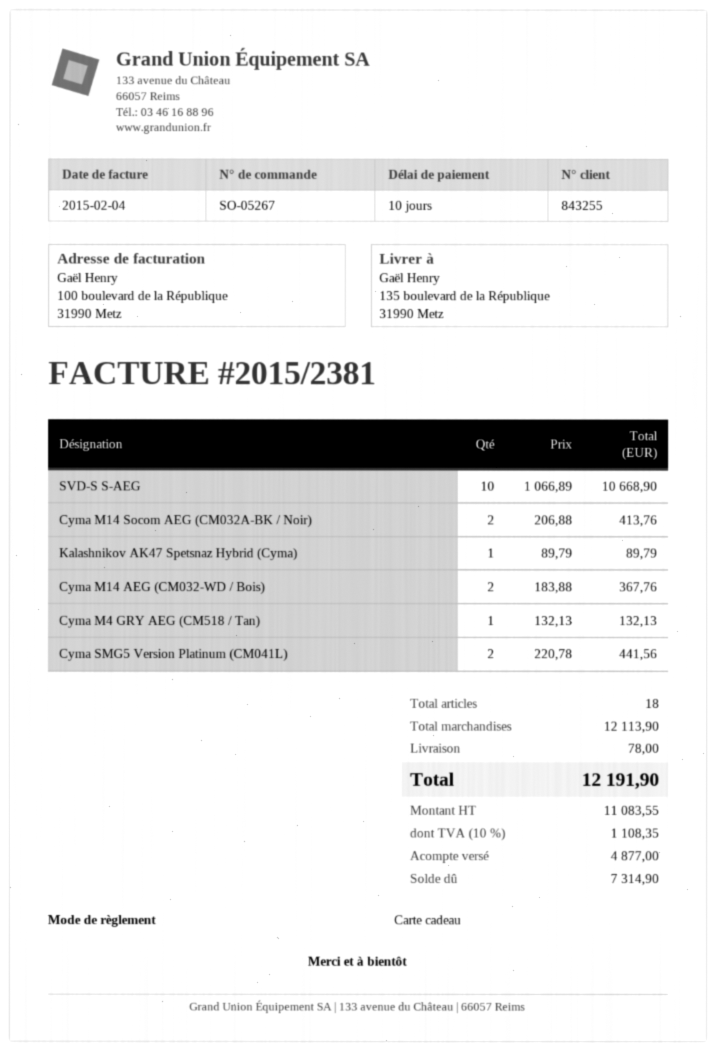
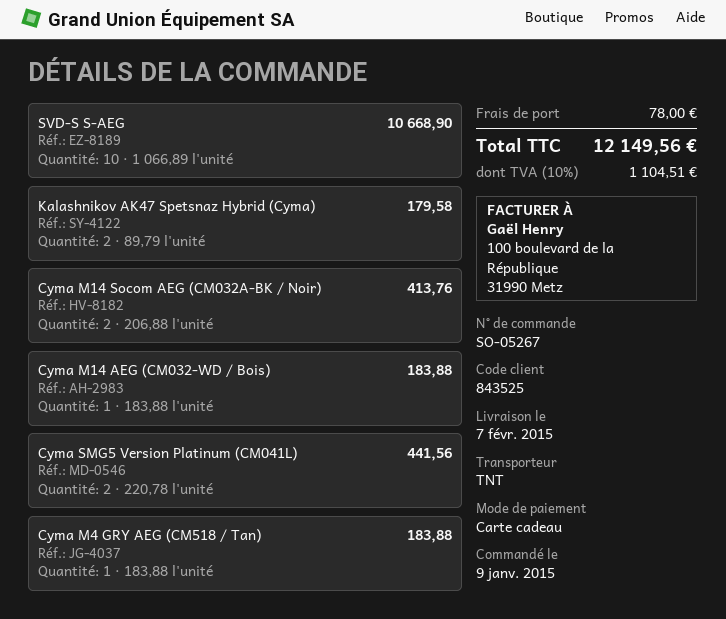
customer number: 843255 -> 843525
Kalashnikov AK47 Spetsnaz Hybrid (Cyma): 1 x 89.79 = 89.79 -> 2 x 89.79 = 179.58
Cyma M14 AEG (CM032-WD / Bois): 2 x 183.88 = 367.76 -> 1 x 183.88 = 183.88
Cyma M4 GRY AEG (CM518 / Tan): 1 x 132.13 = 132.13 -> 1 x 183.88 = 183.88
tax: 10% = 1108.35 -> 10% = 1104.51
total: 12191.90 -> 12149.56

